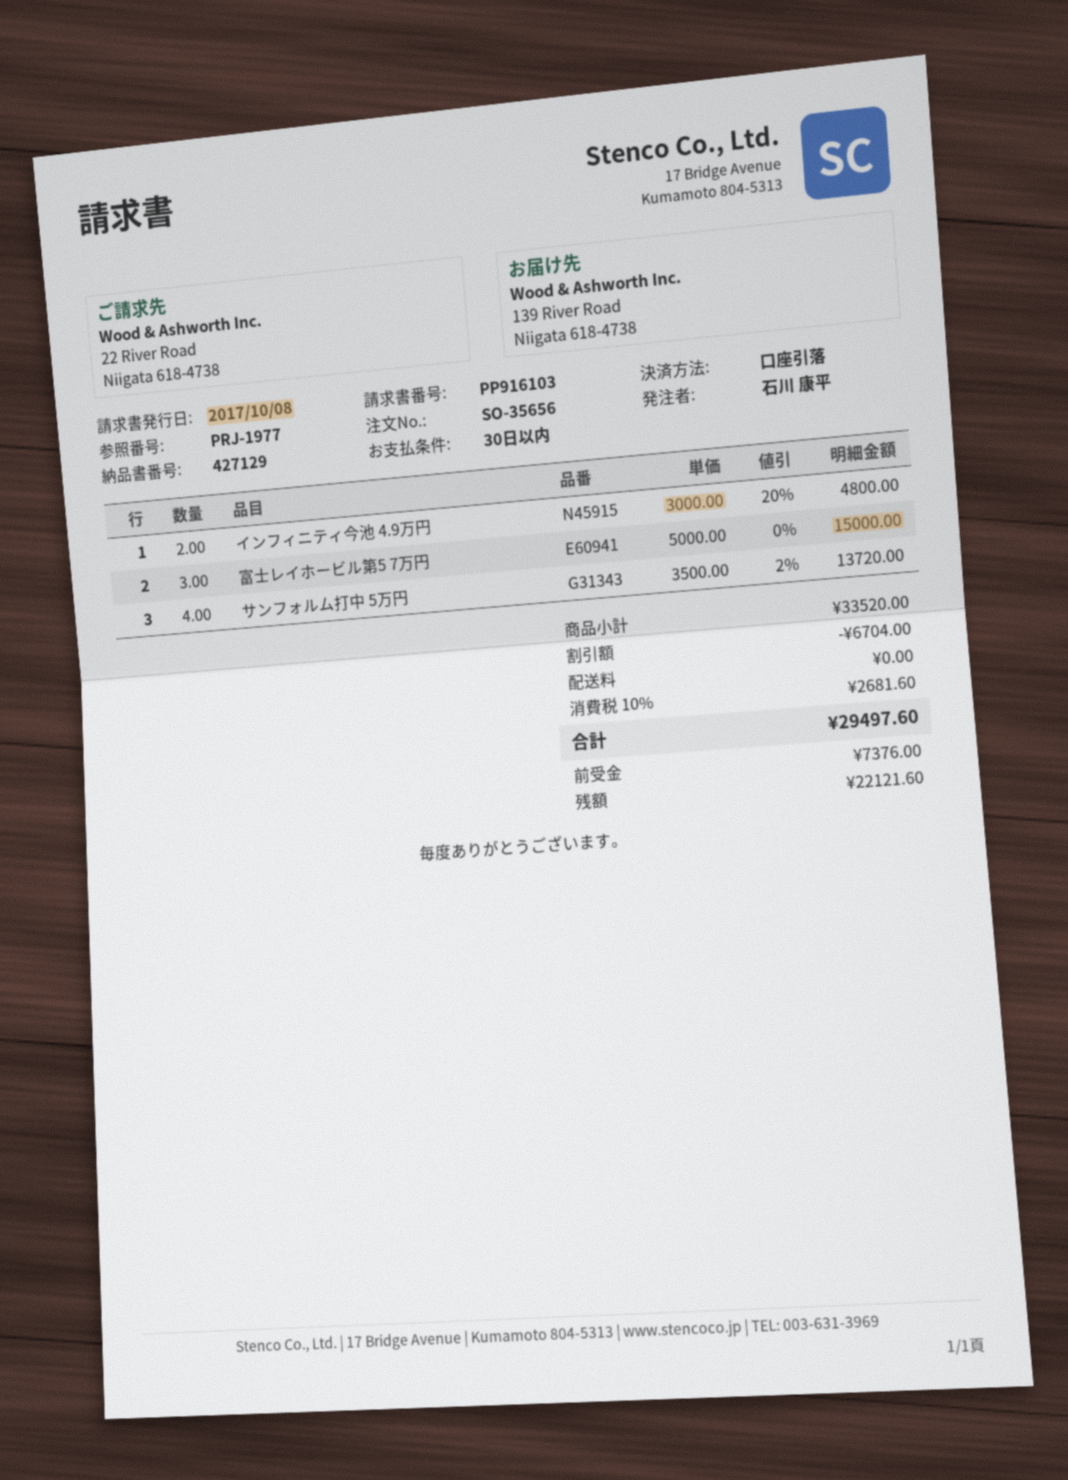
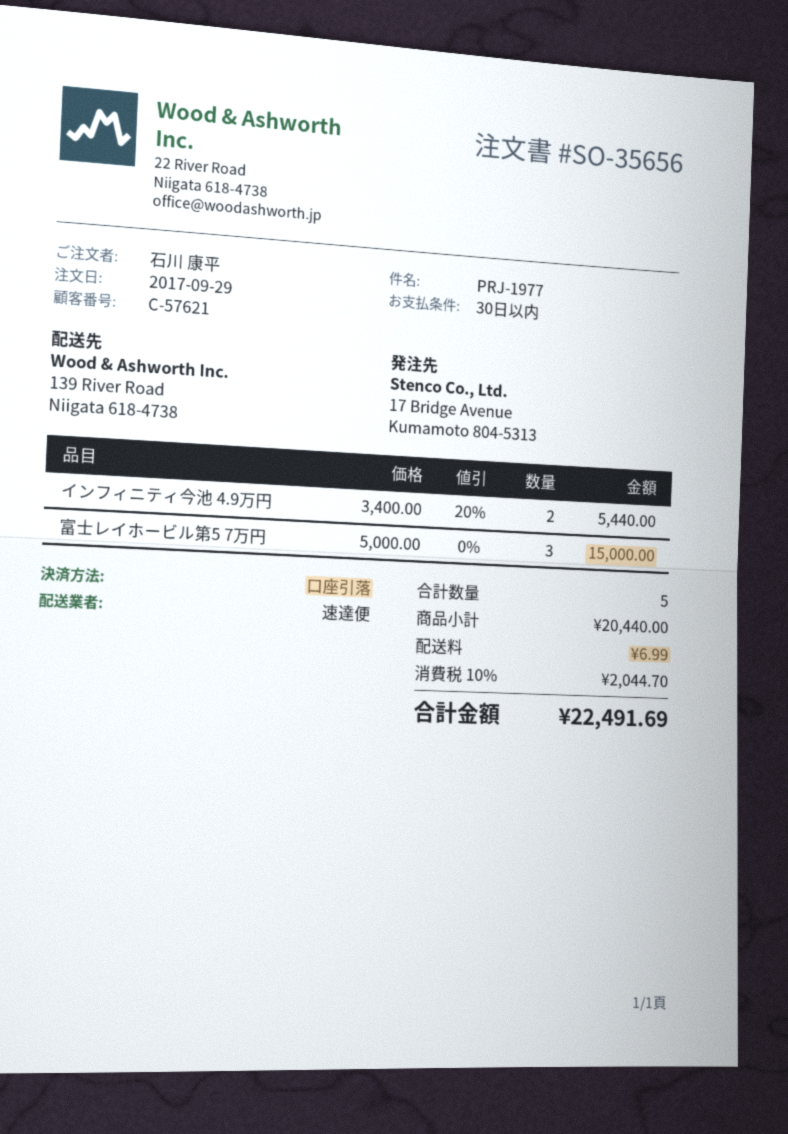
インフィニティ今池 4.9万円: 2 x 3000.00 - 20% = 4800.00 -> 2 x 3400.00 - 20% = 5440.00
サンフォルム打中 5万円: 4 x 3500.00 - 2% = 13720.00 -> none
subtotal: 33520.00 -> 20440.00
discount: 6704.00 -> none
shipping: 0.00 -> 6.99
tax: 10% = 2681.60 -> 10% = 2044.70
total: 29497.60 -> 22491.69

